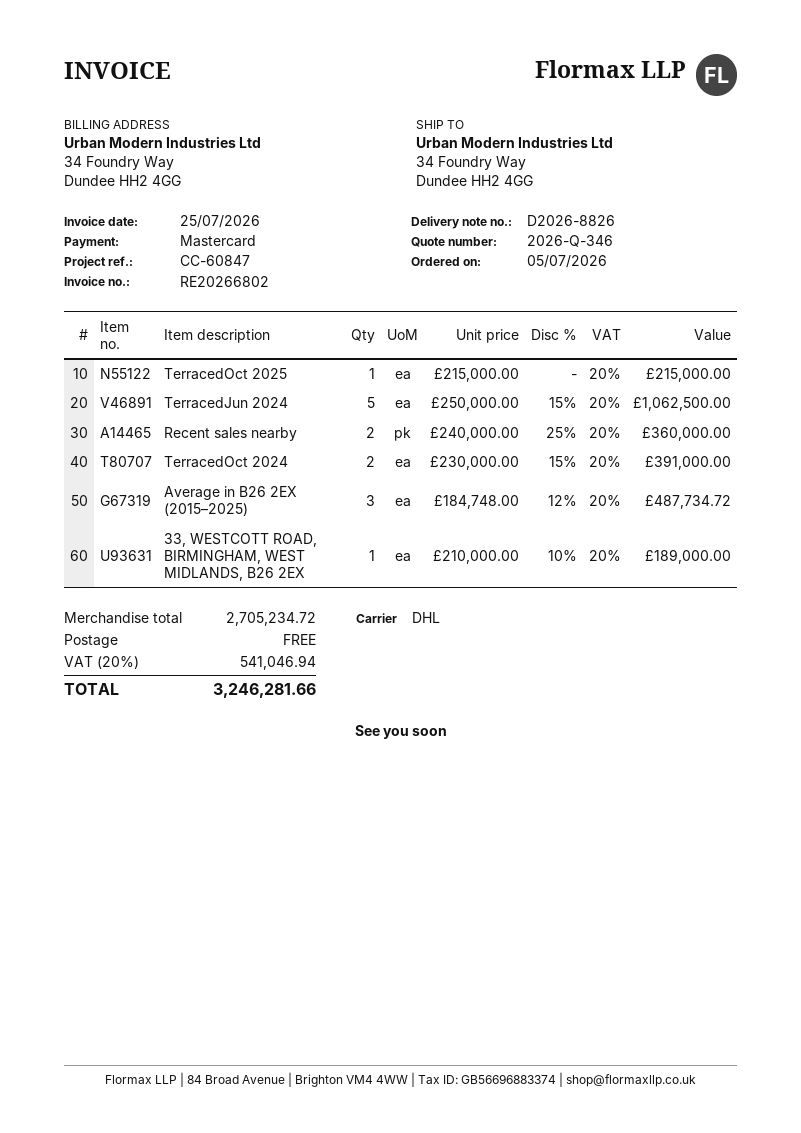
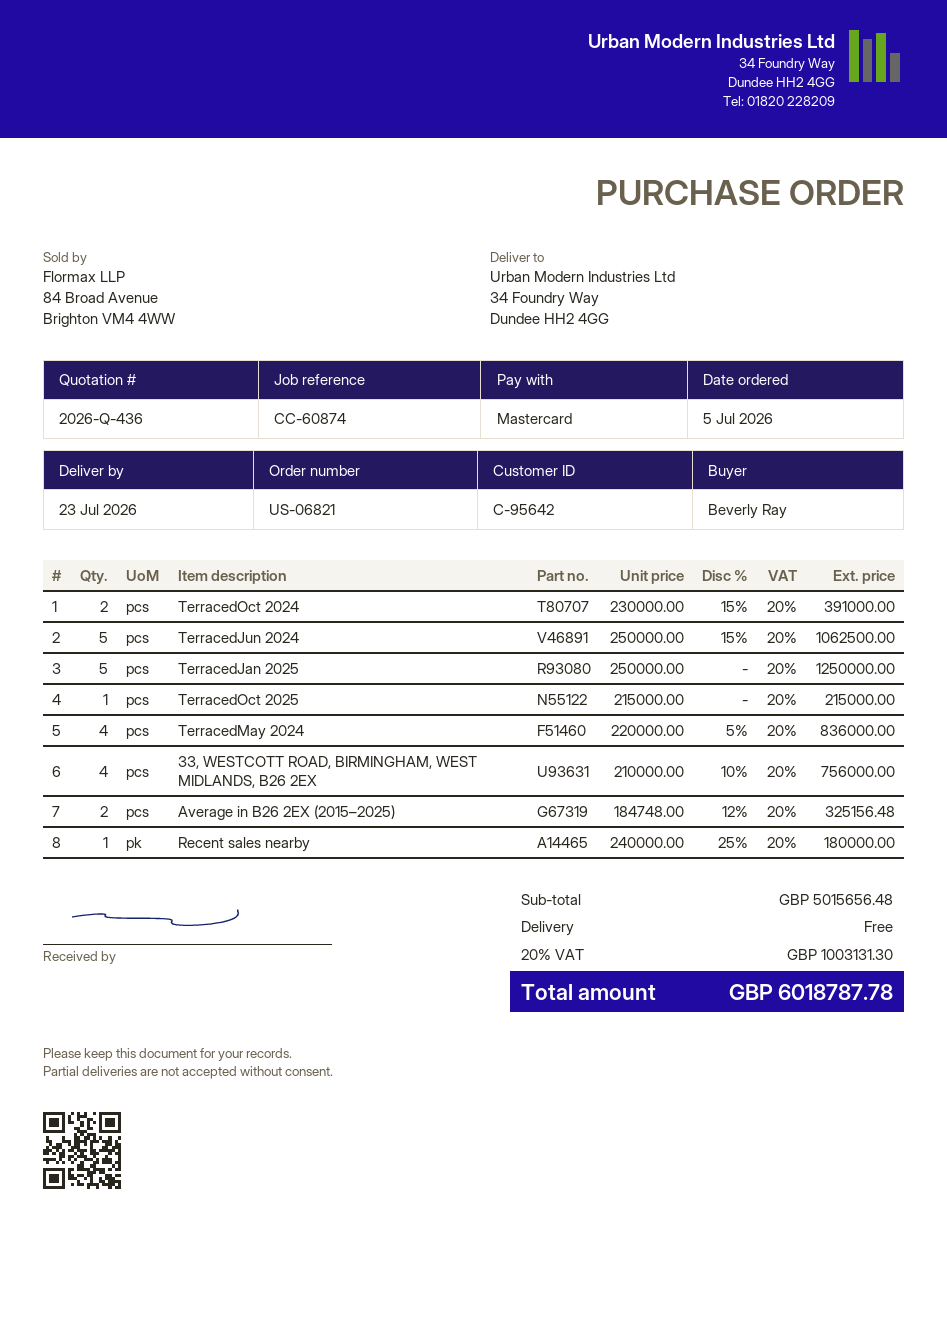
quote number: 2026-Q-346 -> 2026-Q-436
reference: CC-60847 -> CC-60874
Recent sales nearby: 2 x 240000.00 - 25% = 360000.00 -> 1 x 240000.00 - 25% = 180000.00
Average in B26 2EX (2015–2025): 3 x 184748.00 - 12% = 487734.72 -> 2 x 184748.00 - 12% = 325156.48
33, WESTCOTT ROAD, BIRMINGHAM, WEST MIDLANDS, B26 2EX: 1 x 210000.00 - 10% = 189000.00 -> 4 x 210000.00 - 10% = 756000.00
TerracedJan 2025: none -> 5 x 250000.00 = 1250000.00
TerracedMay 2024: none -> 4 x 220000.00 - 5% = 836000.00
subtotal: 2705234.72 -> 5015656.48
tax: 20% = 541046.94 -> 20% = 1003131.30
total: 3246281.66 -> 6018787.78

